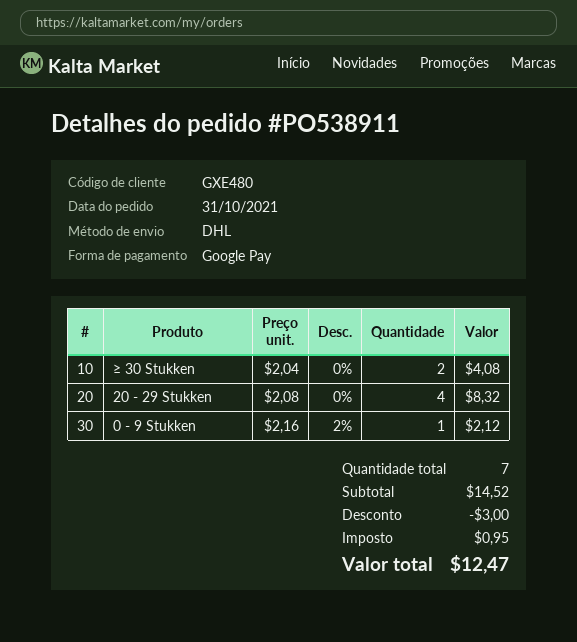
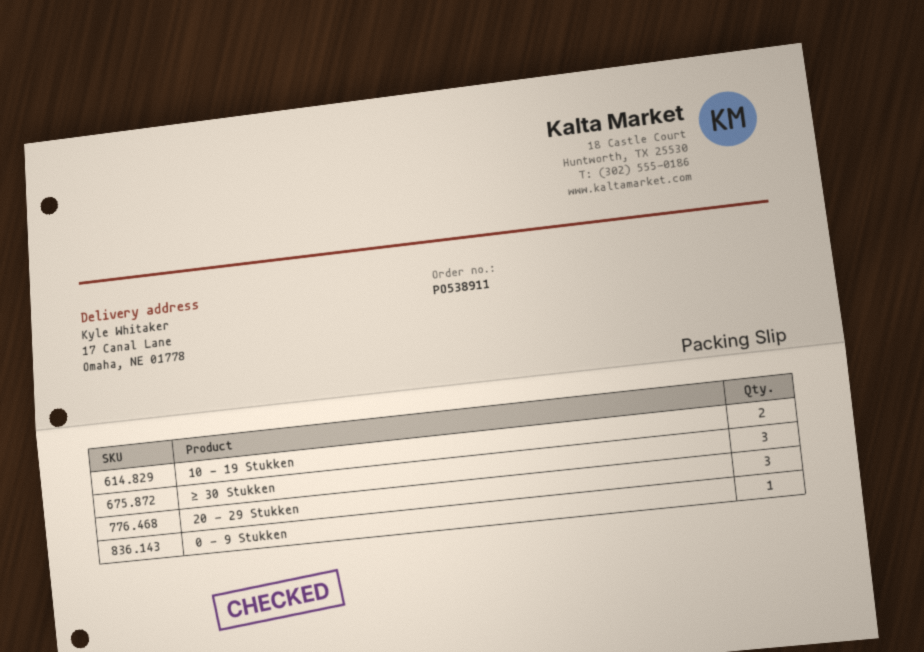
≥ 30 Stukken: 2 -> 3
20 - 29 Stukken: 4 -> 3
10 - 19 Stukken: none -> 2

